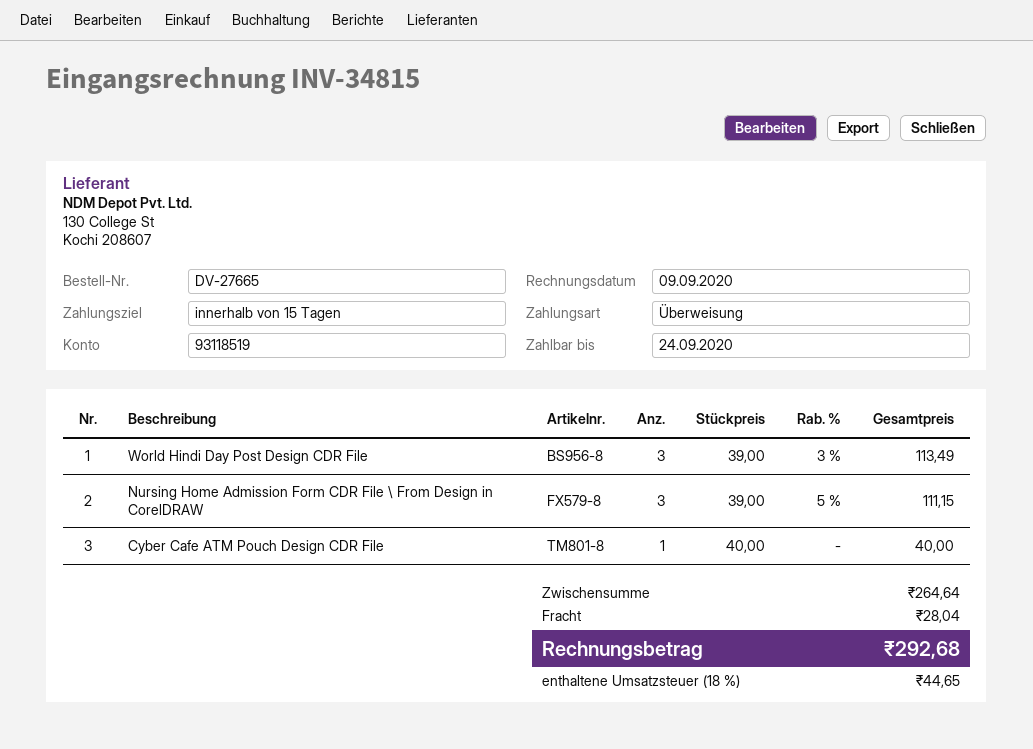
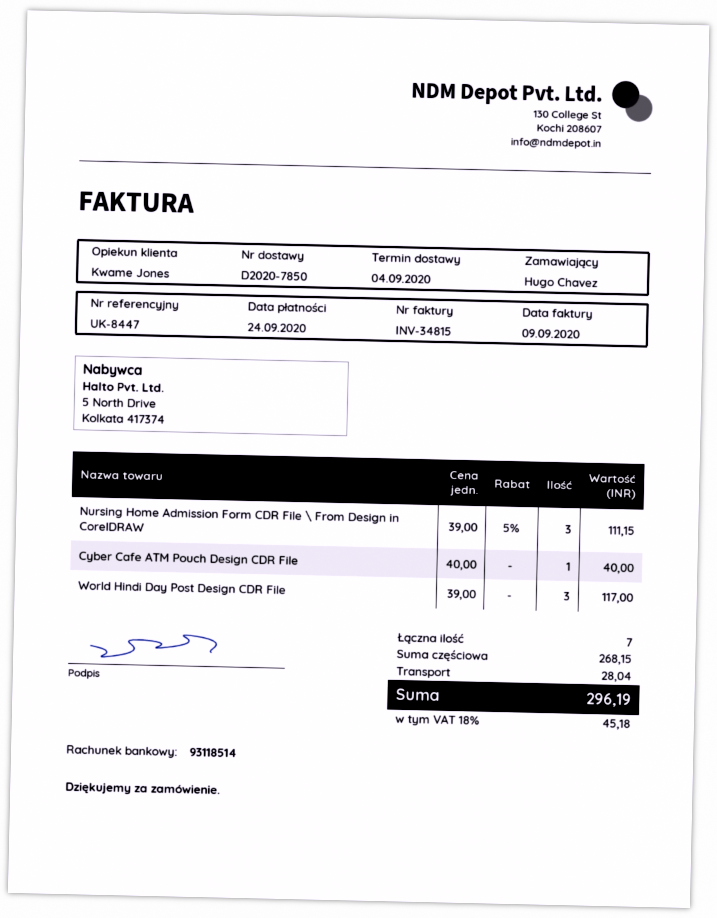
bank account: 93118519 -> 93118514
World Hindi Day Post Design CDR File: 3 x 39.00 - 3% = 113.49 -> 3 x 39.00 = 117.00
subtotal: 264.64 -> 268.15
tax: 18% = 44.65 -> 18% = 45.18
total: 292.68 -> 296.19

